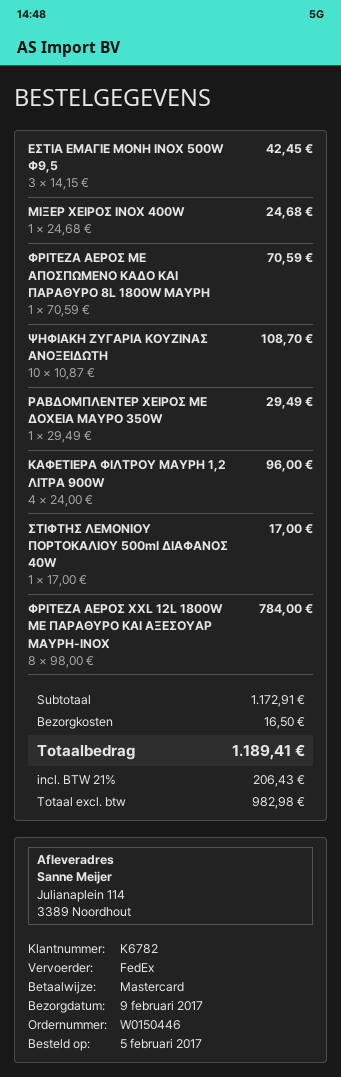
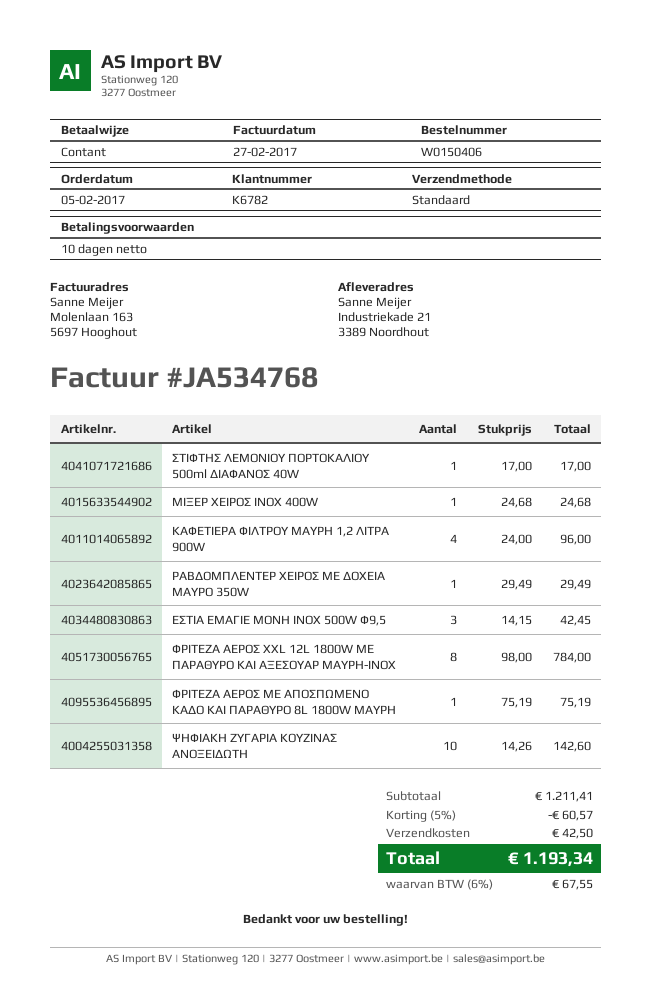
order number: W0150446 -> W0150406
payment method: Mastercard -> cash
shipping method: FedEx -> standard
ship to: Julianaplein 114, 3389 Noordhout -> Industriekade 21, 3389 Noordhout
ΦΡΙΤΕΖΑ ΑΕΡΟΣ ΜΕ ΑΠΟΣΠΩΜΕΝΟ ΚΑΔΟ ΚΑΙ ΠΑΡΑΘΥΡΟ 8L 1800W ΜΑΥΡΗ: 1 x 70.59 = 70.59 -> 1 x 75.19 = 75.19
ΨΗΦΙΑΚΗ ΖΥΓΑΡΙΑ ΚΟΥΖΙΝΑΣ ΑΝΟΞΕΙΔΩΤΗ: 10 x 10.87 = 108.70 -> 10 x 14.26 = 142.60
subtotal: 1172.91 -> 1211.41
discount: none -> 5% = 60.57
shipping: 16.50 -> 42.50
tax: 21% = 206.43 -> 6% = 67.55
total: 1189.41 -> 1193.34

